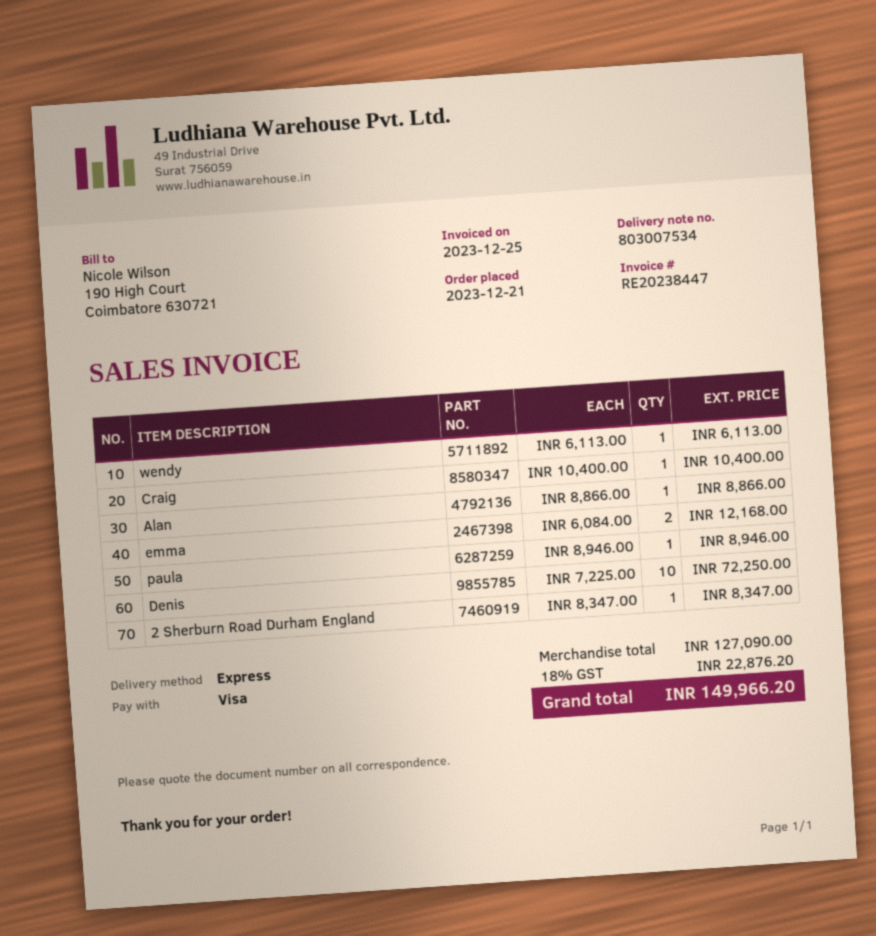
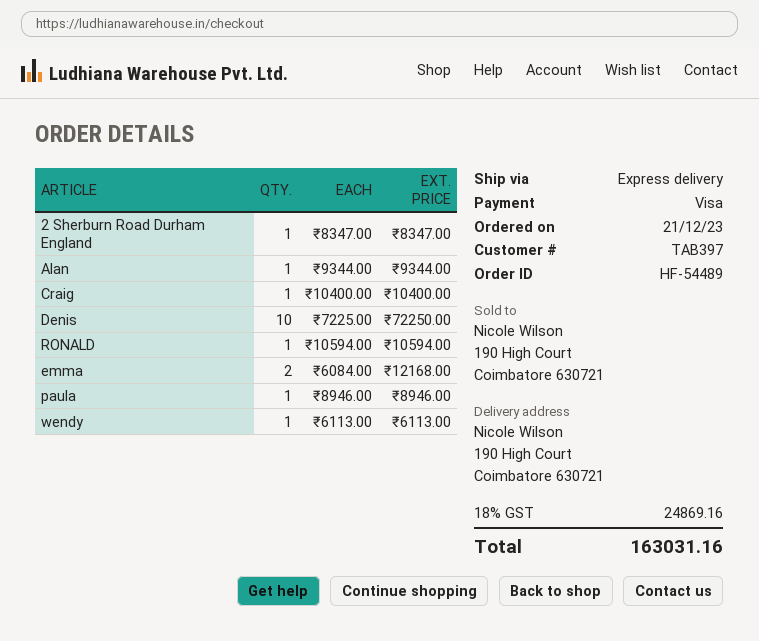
Alan: 1 x 8866.00 = 8866.00 -> 1 x 9344.00 = 9344.00
RONALD: none -> 1 x 10594.00 = 10594.00
tax: 18% = 22876.20 -> 18% = 24869.16
total: 149966.20 -> 163031.16

